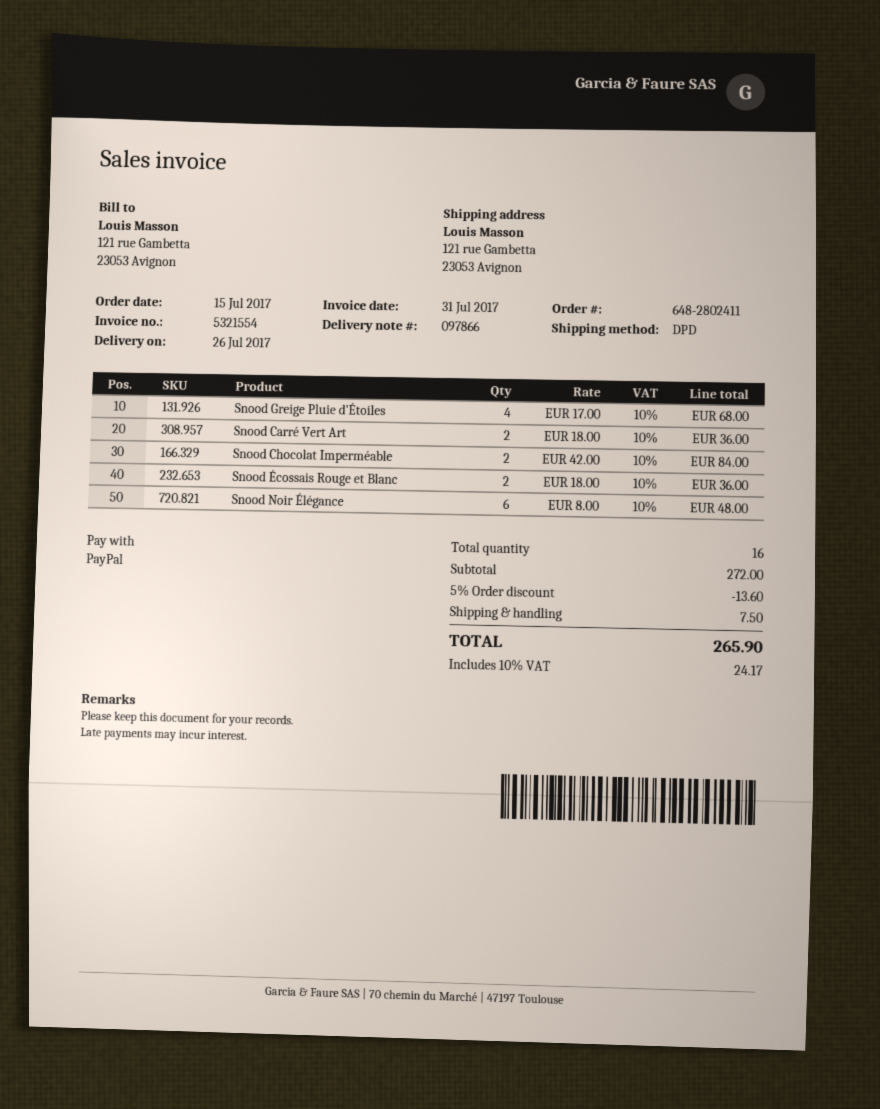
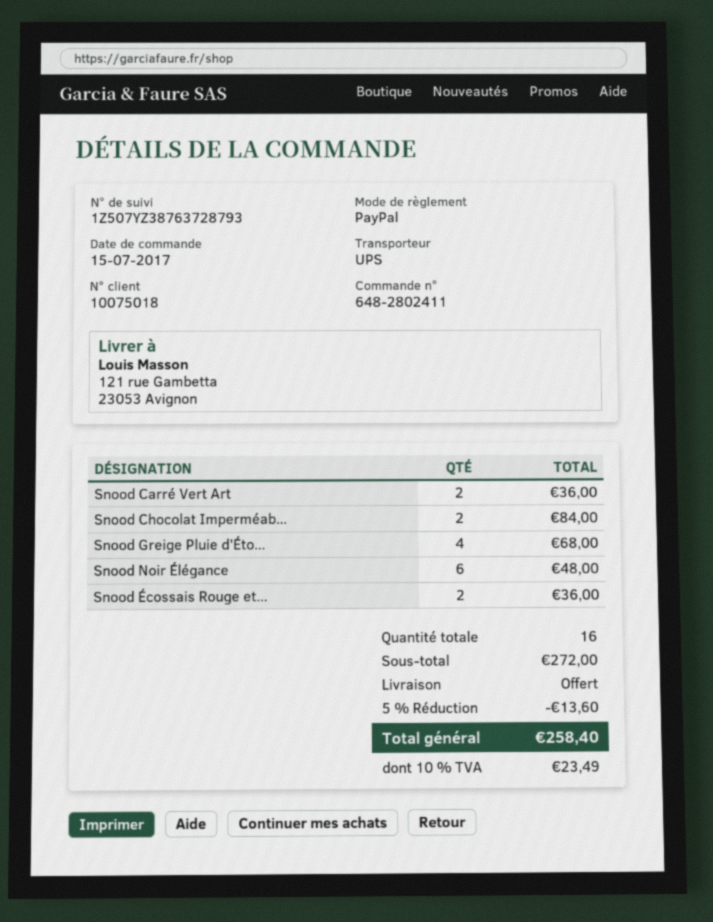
shipping method: DPD -> UPS
shipping: 7.50 -> 0.00
tax: 10% = 24.17 -> 10% = 23.49
total: 265.90 -> 258.40

